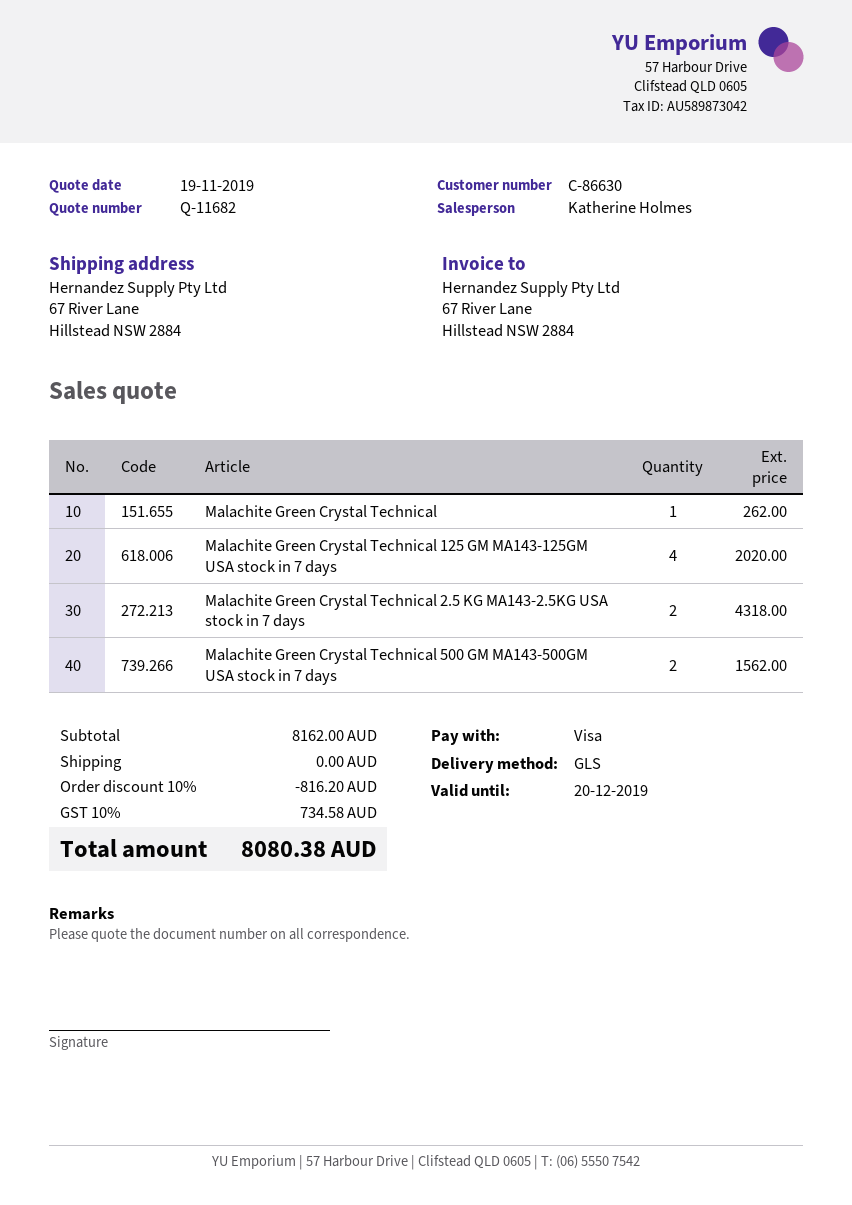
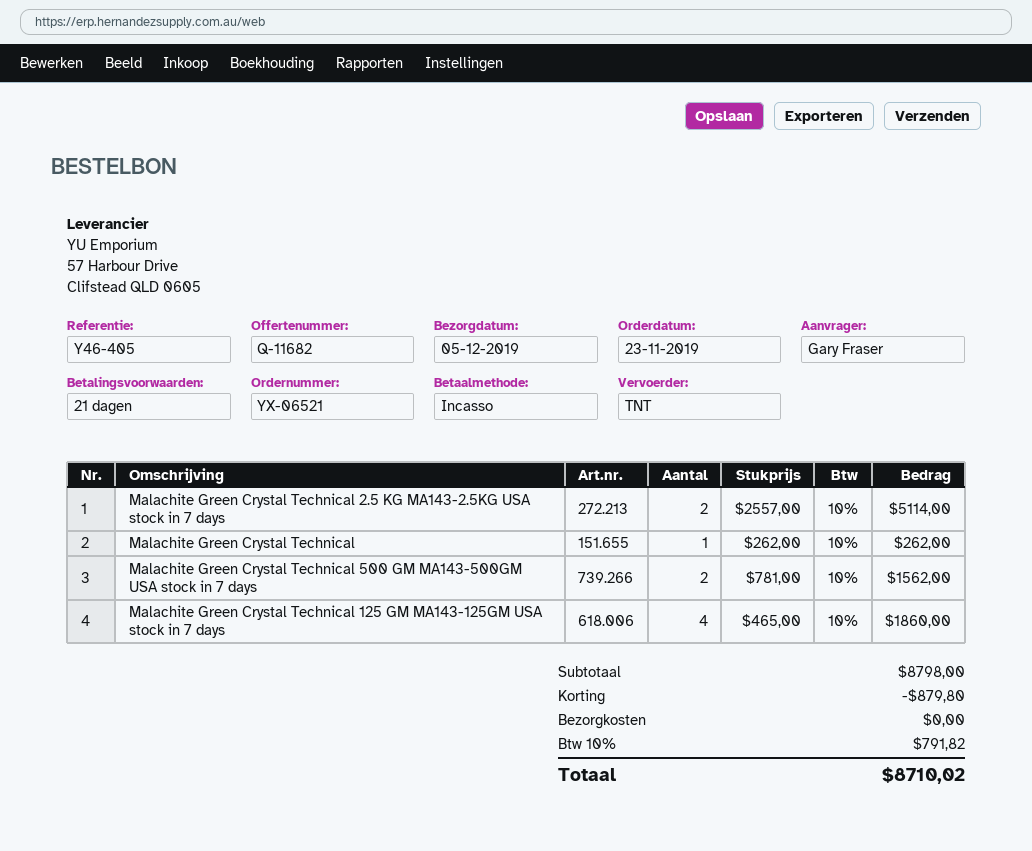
payment method: Visa -> direct debit
shipping method: GLS -> TNT
Malachite Green Crystal Technical 125 GM MA143-125GM USA stock in 7 days: 4 for 2020.00 -> 4 for 1860.00
Malachite Green Crystal Technical 2.5 KG MA143-2.5KG USA stock in 7 days: 2 for 4318.00 -> 2 for 5114.00
subtotal: 8162.00 -> 8798.00
discount: 816.20 -> 879.80
tax: 10% = 734.58 -> 10% = 791.82
total: 8080.38 -> 8710.02

